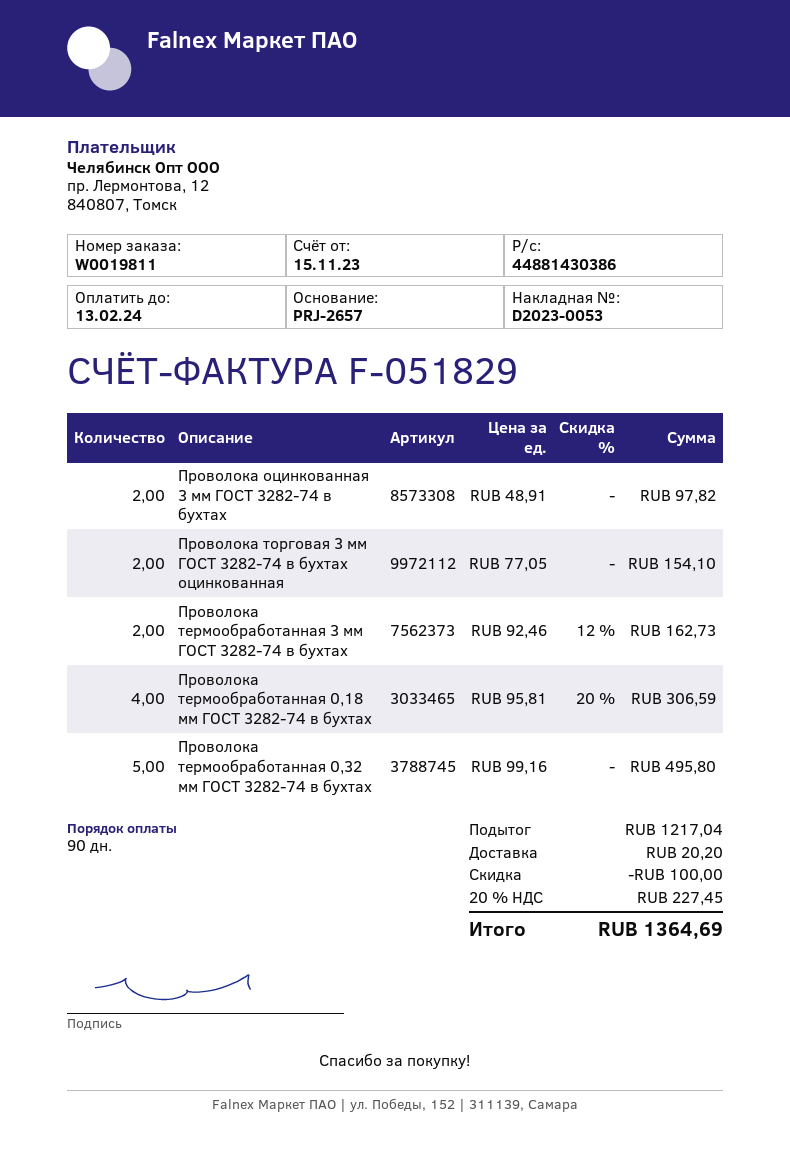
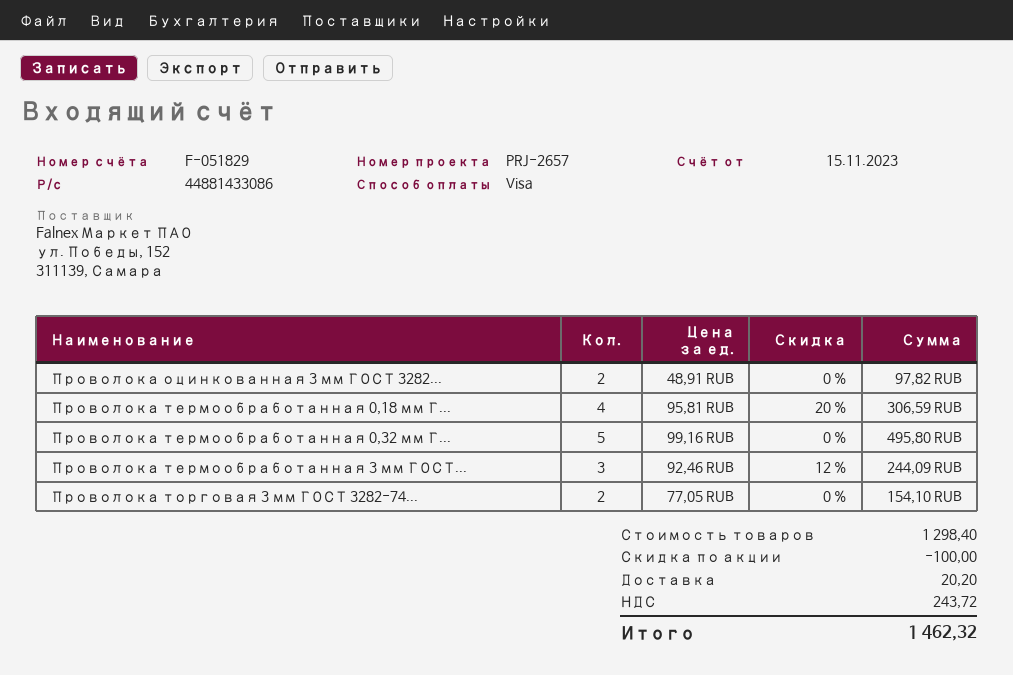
bank account: 44881430386 -> 44881433086
Проволока термообработанная 3 мм ГОСТ 3282-74 в бухтах: 2 x 92.46 - 12% = 162.73 -> 3 x 92.46 - 12% = 244.09
subtotal: 1217.04 -> 1298.40
tax: 227.45 -> 243.72
total: 1364.69 -> 1462.32

